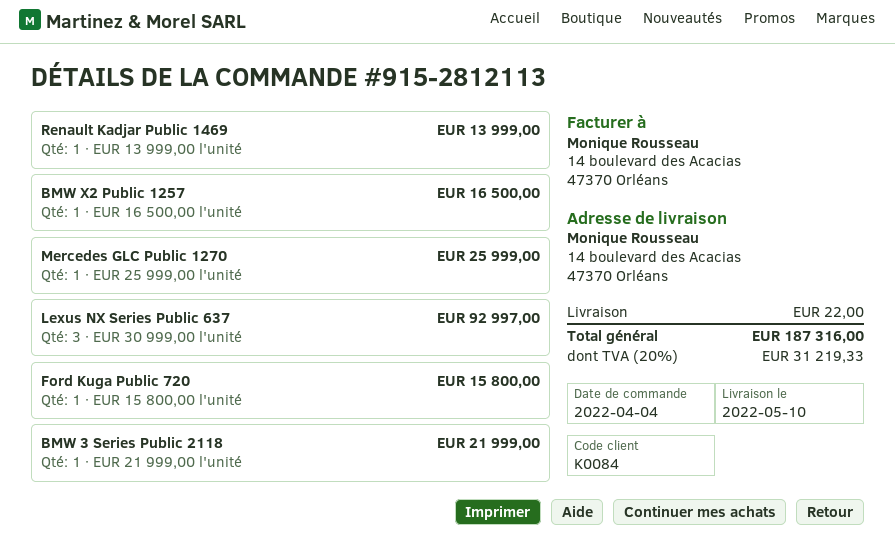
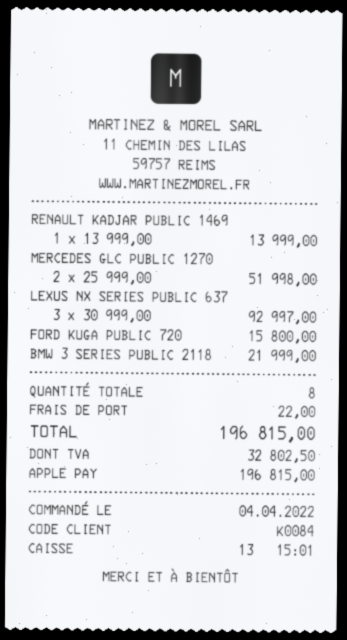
BMW X2 Public 1257: 1 x 16500.00 = 16500.00 -> none
Mercedes GLC Public 1270: 1 x 25999.00 = 25999.00 -> 2 x 25999.00 = 51998.00
tax: 31219.33 -> 32802.50
total: 187316.00 -> 196815.00

